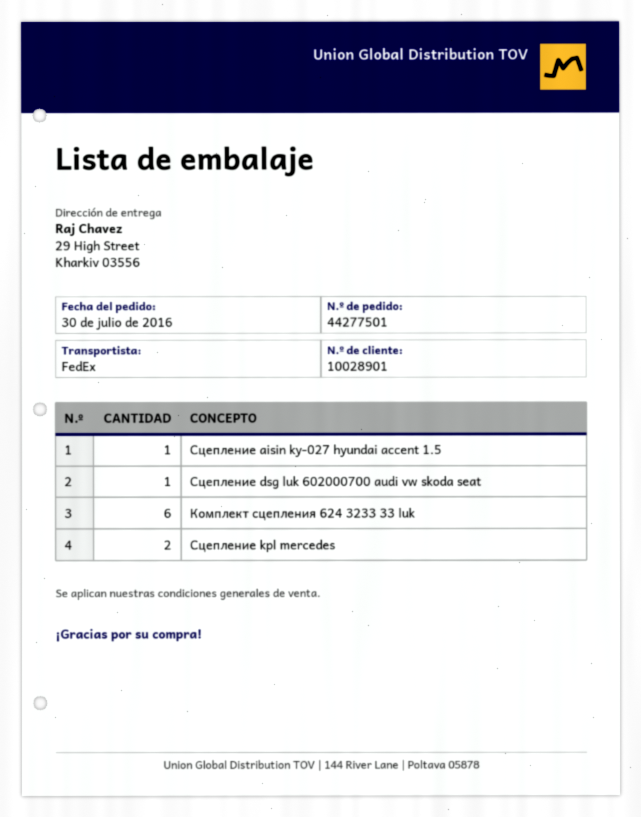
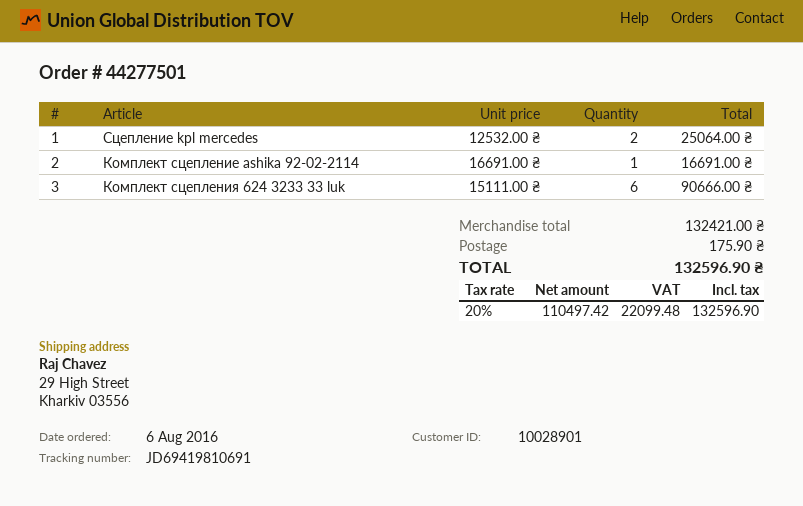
order date: 2016-07-30 -> 2016-08-06
Сцепление aisin ky-027 hyundai accent 1.5: 1 -> none
Сцепление dsg luk 602000700 audi vw skoda seat: 1 -> none
Комплект сцепление ashika 92-02-2114: none -> 1

